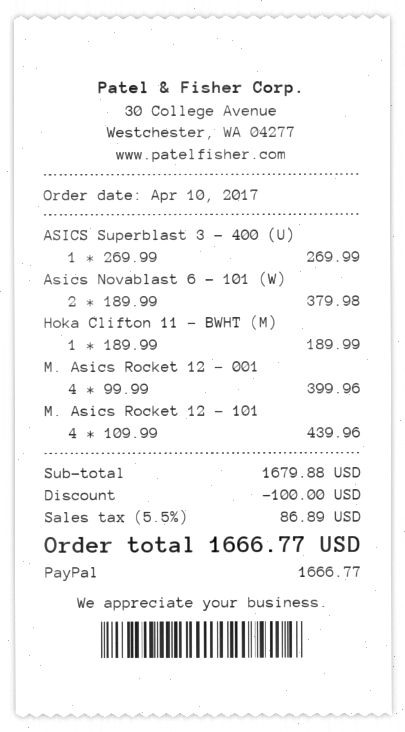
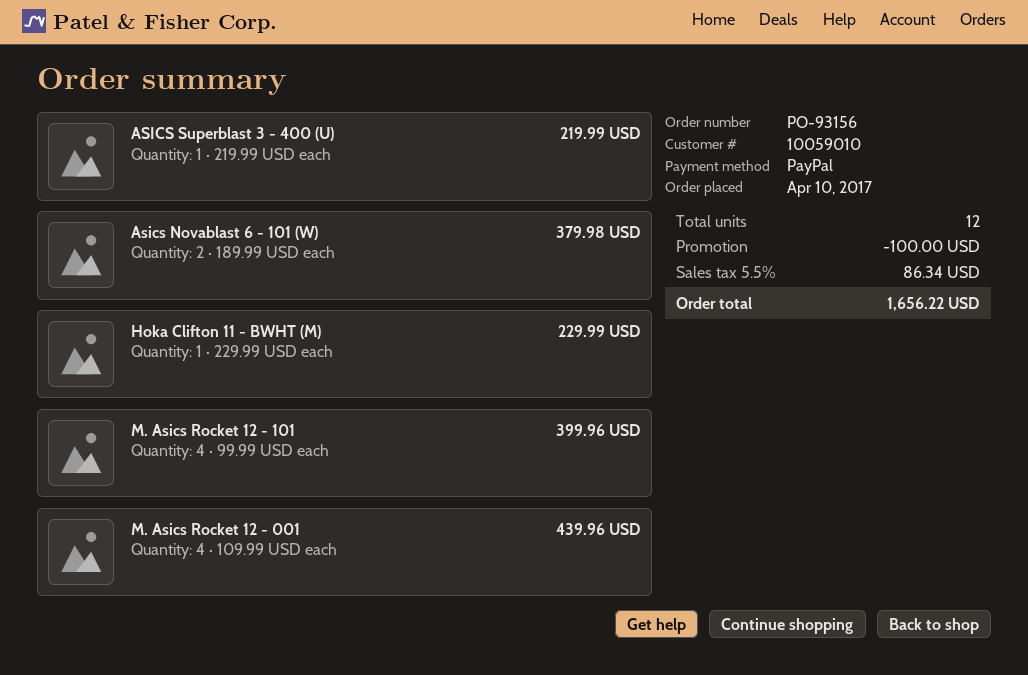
ASICS Superblast 3 - 400 (U): 1 x 269.99 = 269.99 -> 1 x 219.99 = 219.99
Hoka Clifton 11 - BWHT (M): 1 x 189.99 = 189.99 -> 1 x 229.99 = 229.99
M. Asics Rocket 12 - 001: 4 x 99.99 = 399.96 -> 4 x 109.99 = 439.96
M. Asics Rocket 12 - 101: 4 x 109.99 = 439.96 -> 4 x 99.99 = 399.96
tax: 5.5% = 86.89 -> 5.5% = 86.34
total: 1666.77 -> 1656.22

